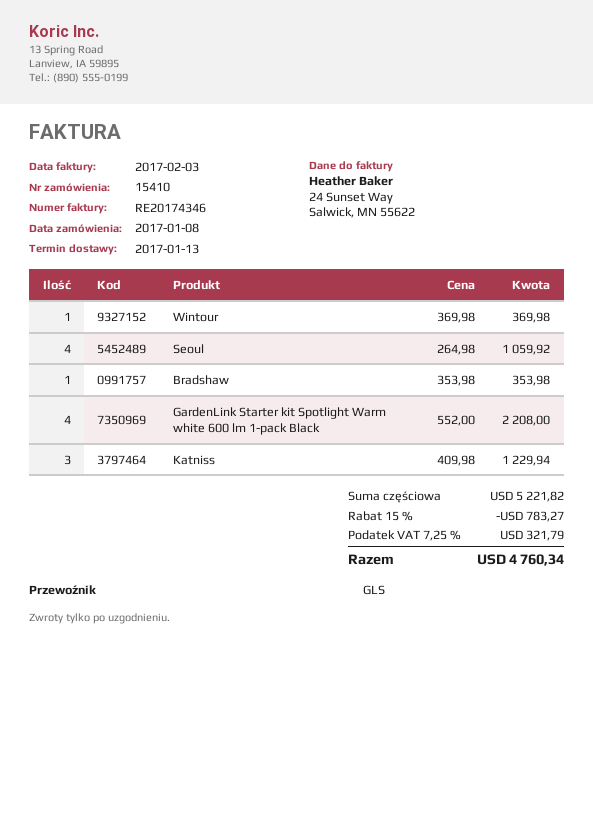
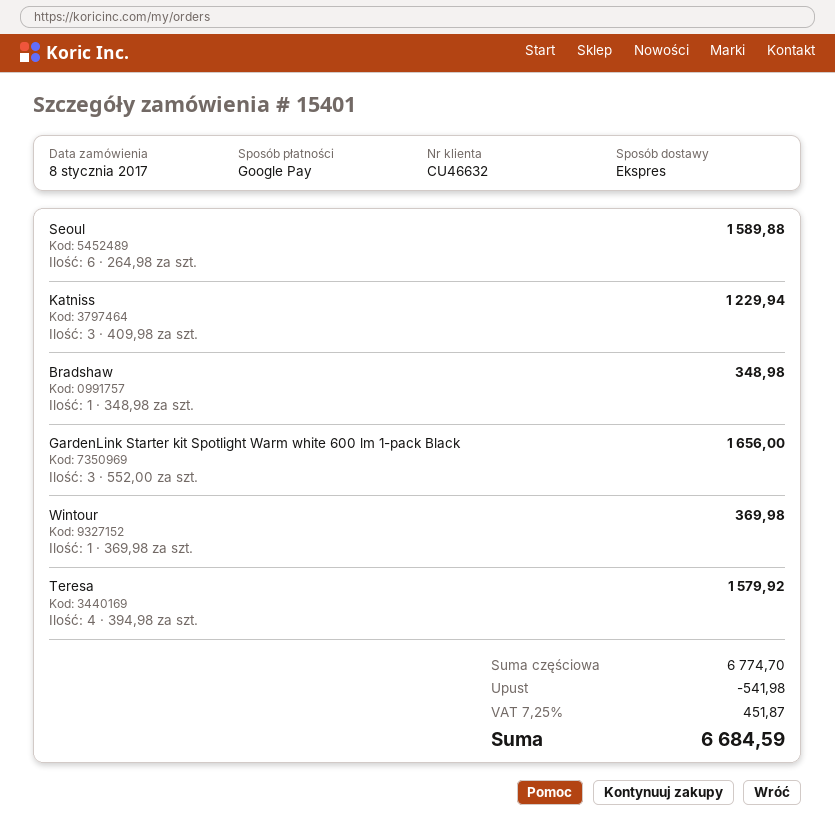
order number: 15410 -> 15401
shipping method: GLS -> express
Seoul: 4 x 264.98 = 1059.92 -> 6 x 264.98 = 1589.88
Bradshaw: 1 x 353.98 = 353.98 -> 1 x 348.98 = 348.98
GardenLink Starter kit Spotlight Warm white 600 lm 1-pack Black: 4 x 552.00 = 2208.00 -> 3 x 552.00 = 1656.00
Teresa: none -> 4 x 394.98 = 1579.92
subtotal: 5221.82 -> 6774.70
discount: 783.27 -> 541.98
tax: 7.25% = 321.79 -> 7.25% = 451.87
total: 4760.34 -> 6684.59

